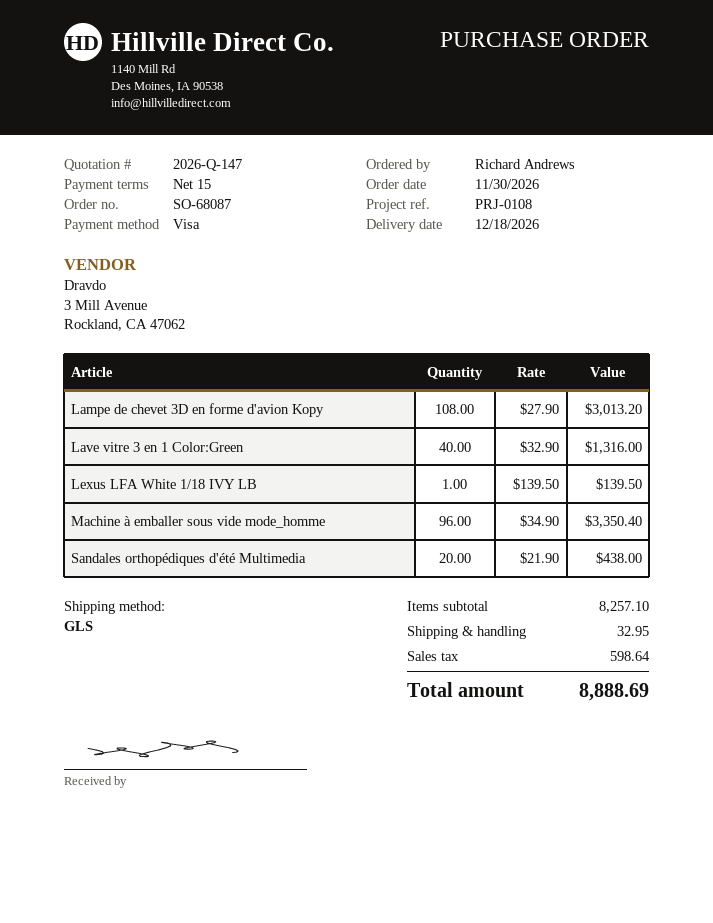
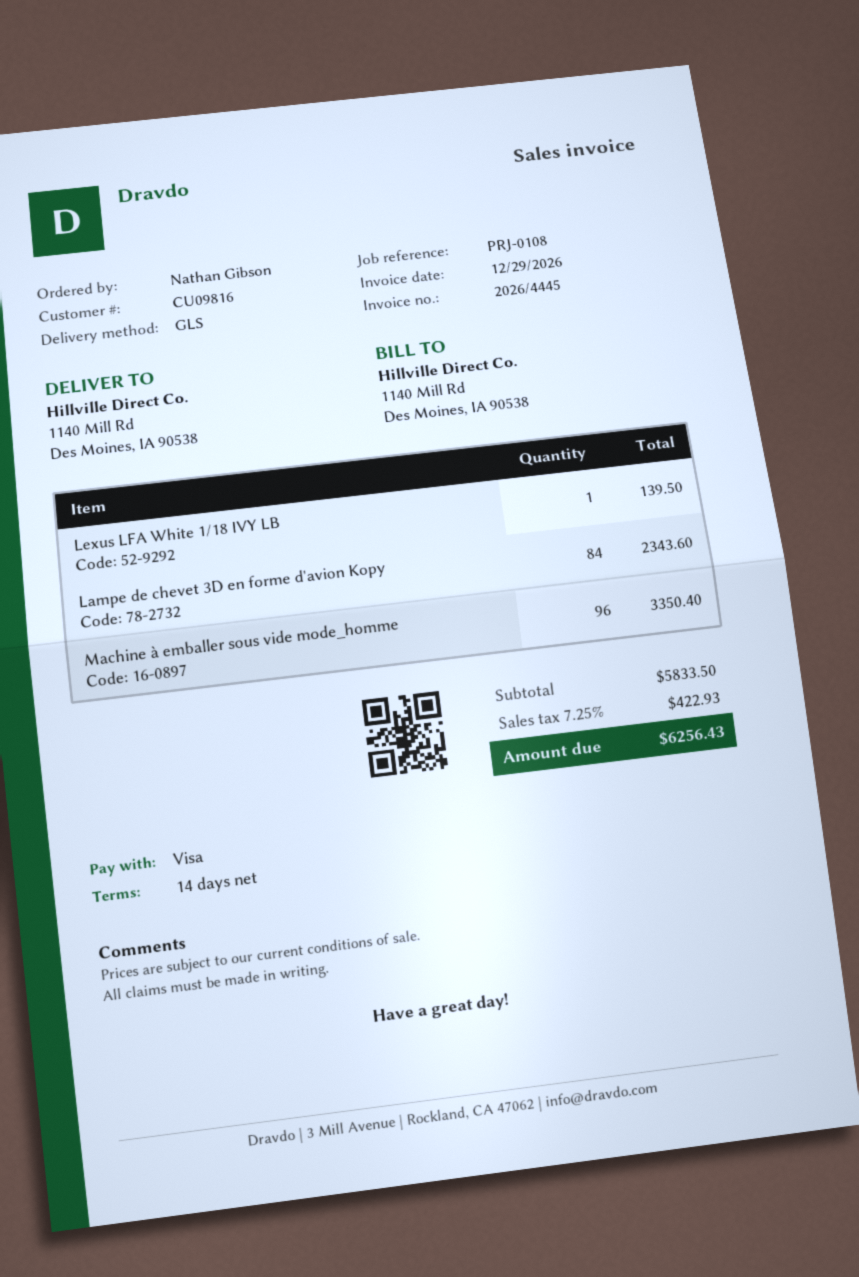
payment terms: 15 days -> 14 days
ordered by: Richard Andrews -> Nathan Gibson
Lampe de chevet 3D en forme d'avion Kopy: 108 for 3013.20 -> 84 for 2343.60
Lave vitre 3 en 1 Color:Green: 40 for 1316.00 -> none
Sandales orthopédiques d'été Multimedia: 20 for 438.00 -> none
subtotal: 8257.10 -> 5833.50
shipping: 32.95 -> none
tax: 598.64 -> 422.93
total: 8888.69 -> 6256.43

